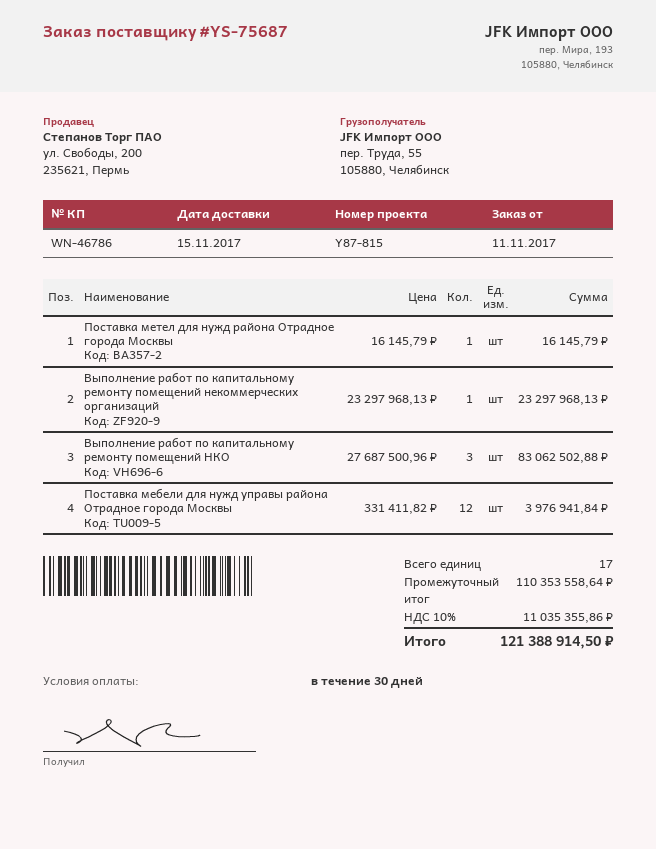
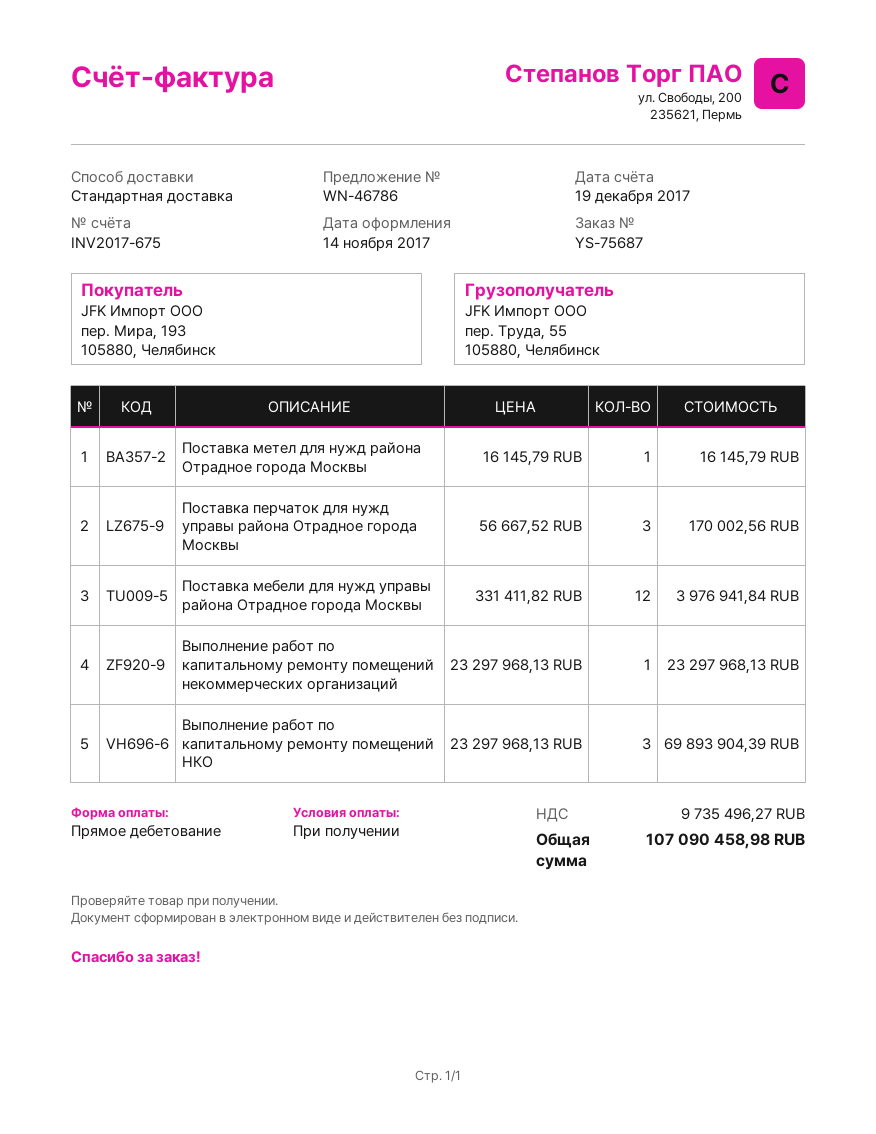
order date: 2017-11-11 -> 2017-11-14
payment terms: 30 days -> on receipt
Выполнение работ по капитальному ремонту помещений НКО: 3 x 27687500.96 = 83062502.88 -> 3 x 23297968.13 = 69893904.39
Поставка перчаток для нужд управы района Отрадное города Москвы: none -> 3 x 56667.52 = 170002.56
tax: 11035355.86 -> 9735496.27
total: 121388914.50 -> 107090458.98

